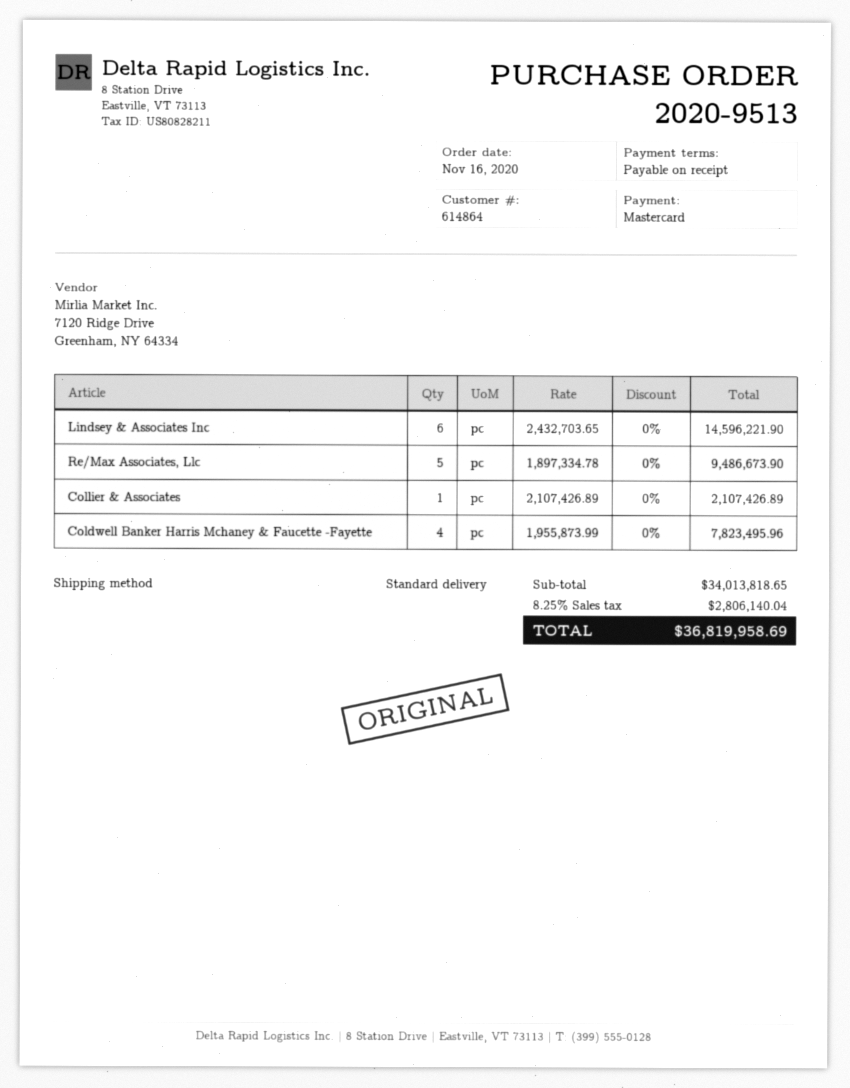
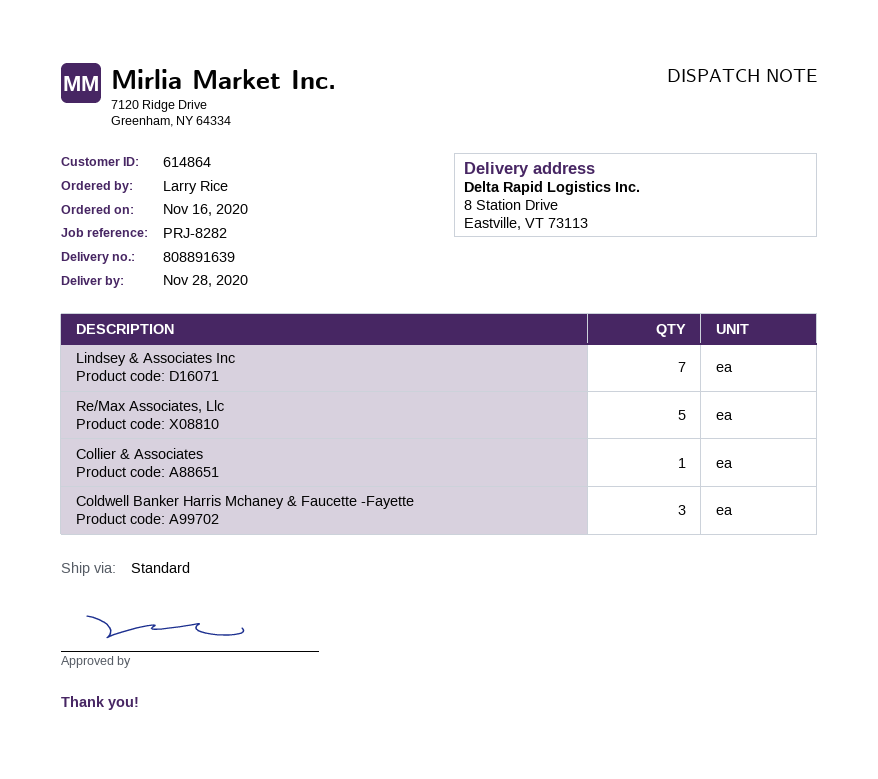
Lindsey & Associates Inc: 6 -> 7
Coldwell Banker Harris Mchaney & Faucette -Fayette: 4 -> 3

